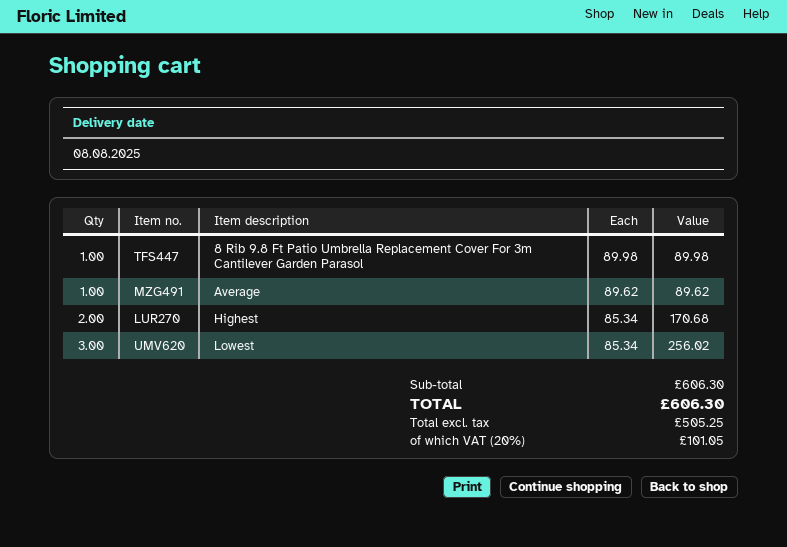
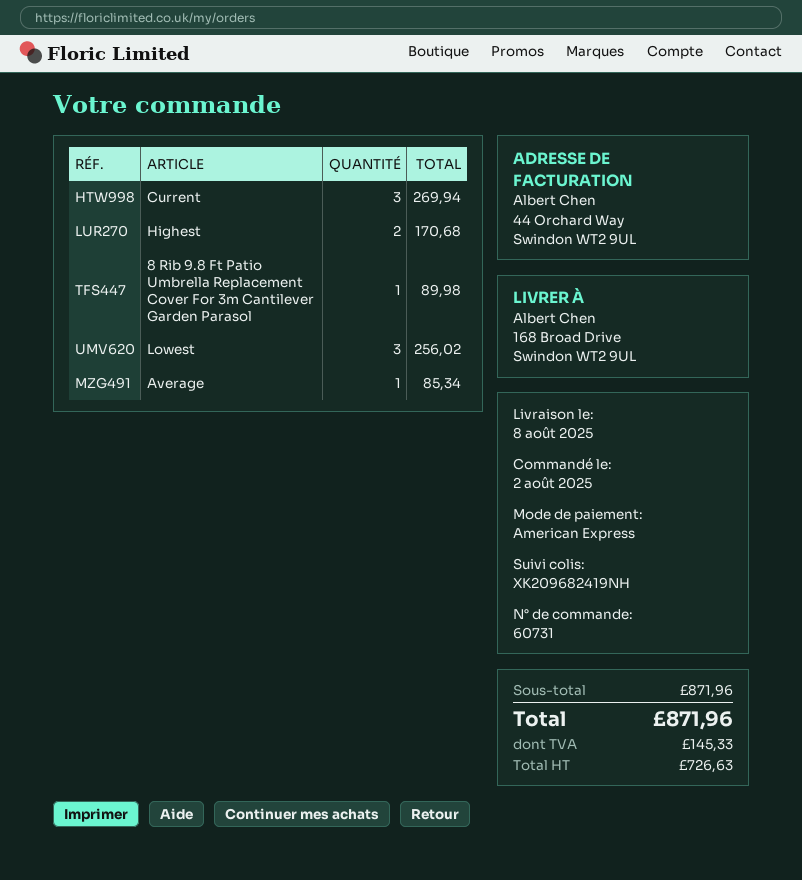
Average: 1 for 89.62 -> 1 for 85.34
Current: none -> 3 for 269.94
subtotal: 606.30 -> 871.96
net: 505.25 -> 726.63
tax: 101.05 -> 145.33
total: 606.30 -> 871.96

